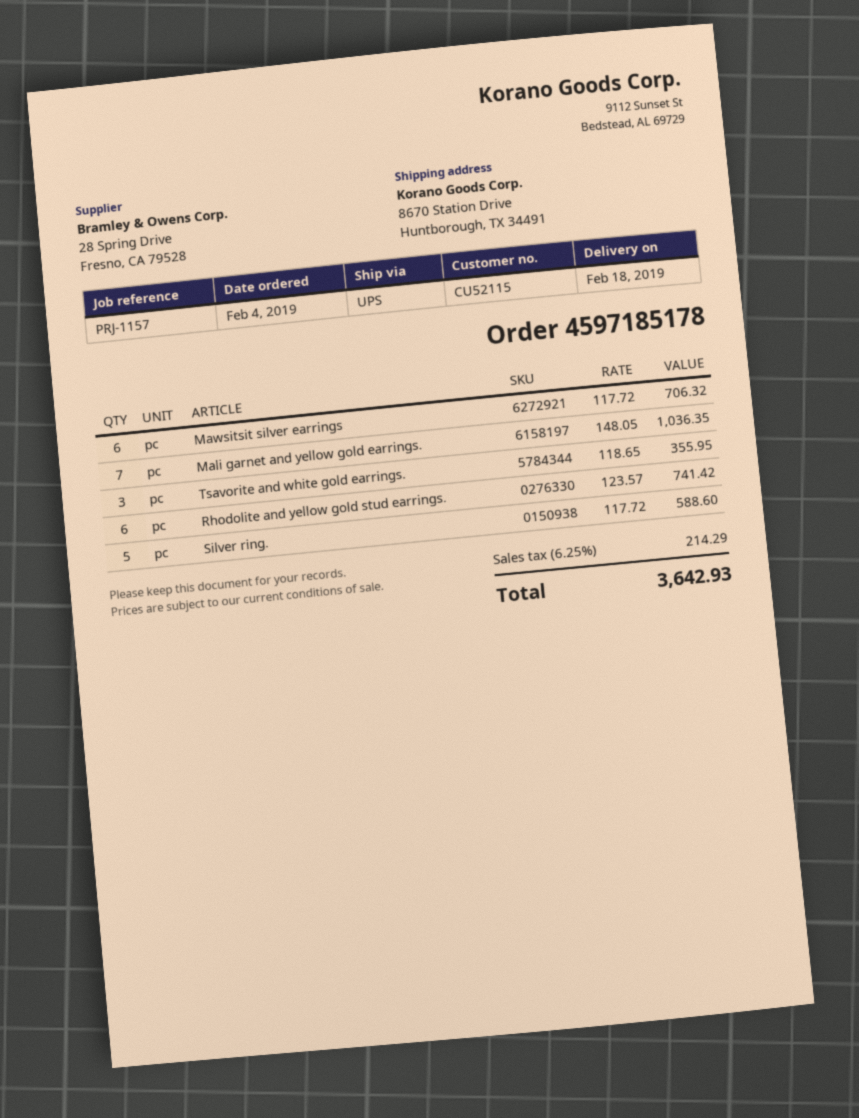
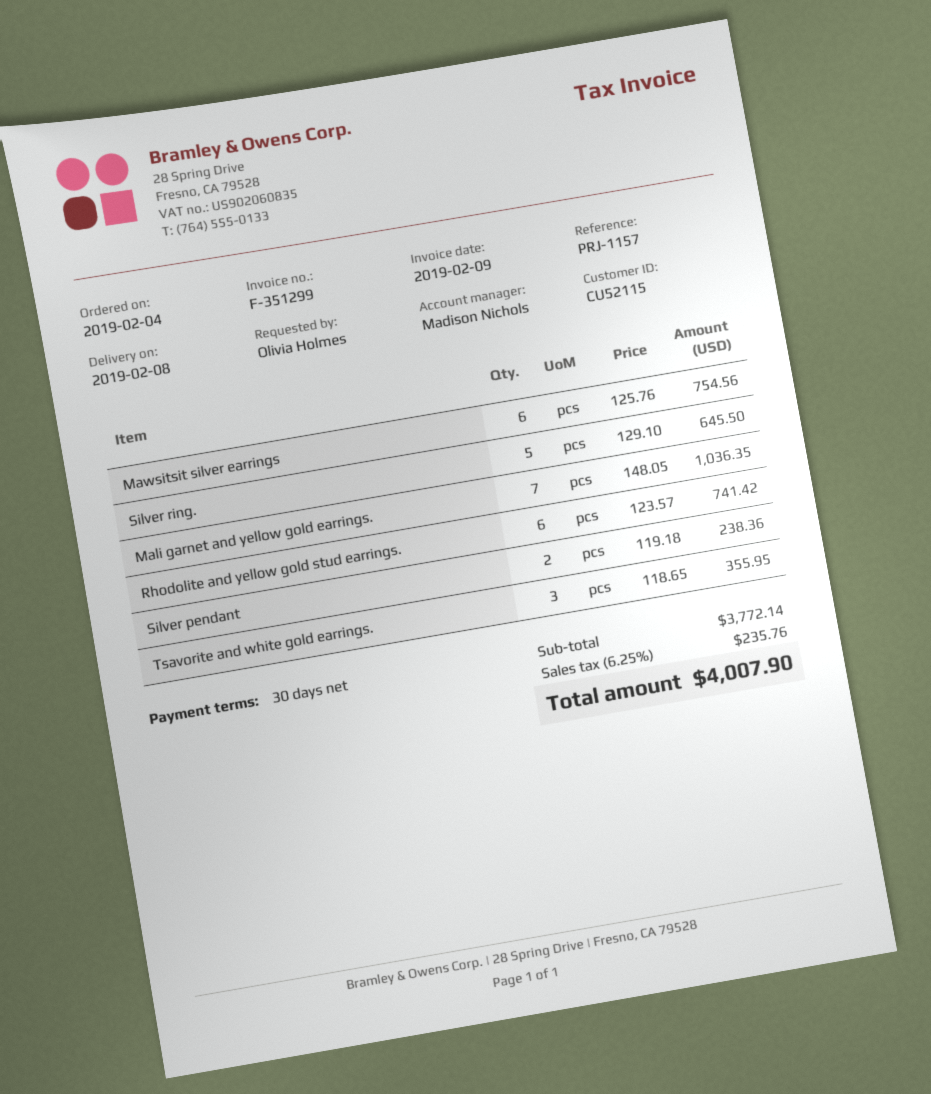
delivery date: 2019-02-18 -> 2019-02-08
Mawsitsit silver earrings: 6 x 117.72 = 706.32 -> 6 x 125.76 = 754.56
Silver ring.: 5 x 117.72 = 588.60 -> 5 x 129.10 = 645.50
Silver pendant: none -> 2 x 119.18 = 238.36
tax: 6.25% = 214.29 -> 6.25% = 235.76
total: 3642.93 -> 4007.90

